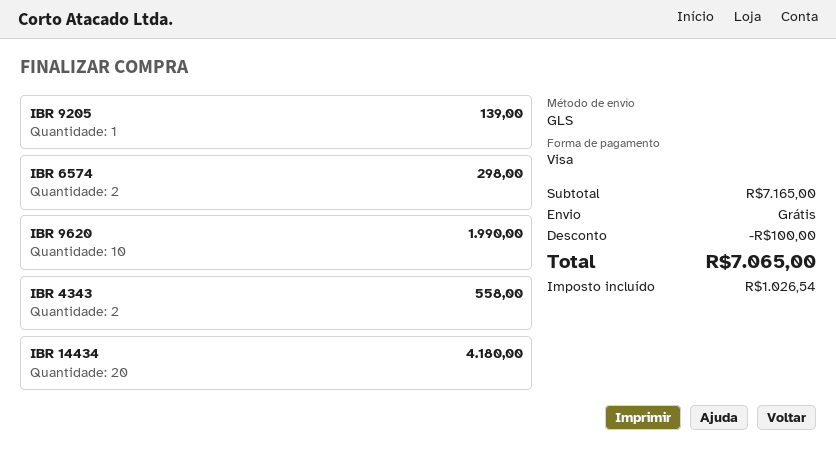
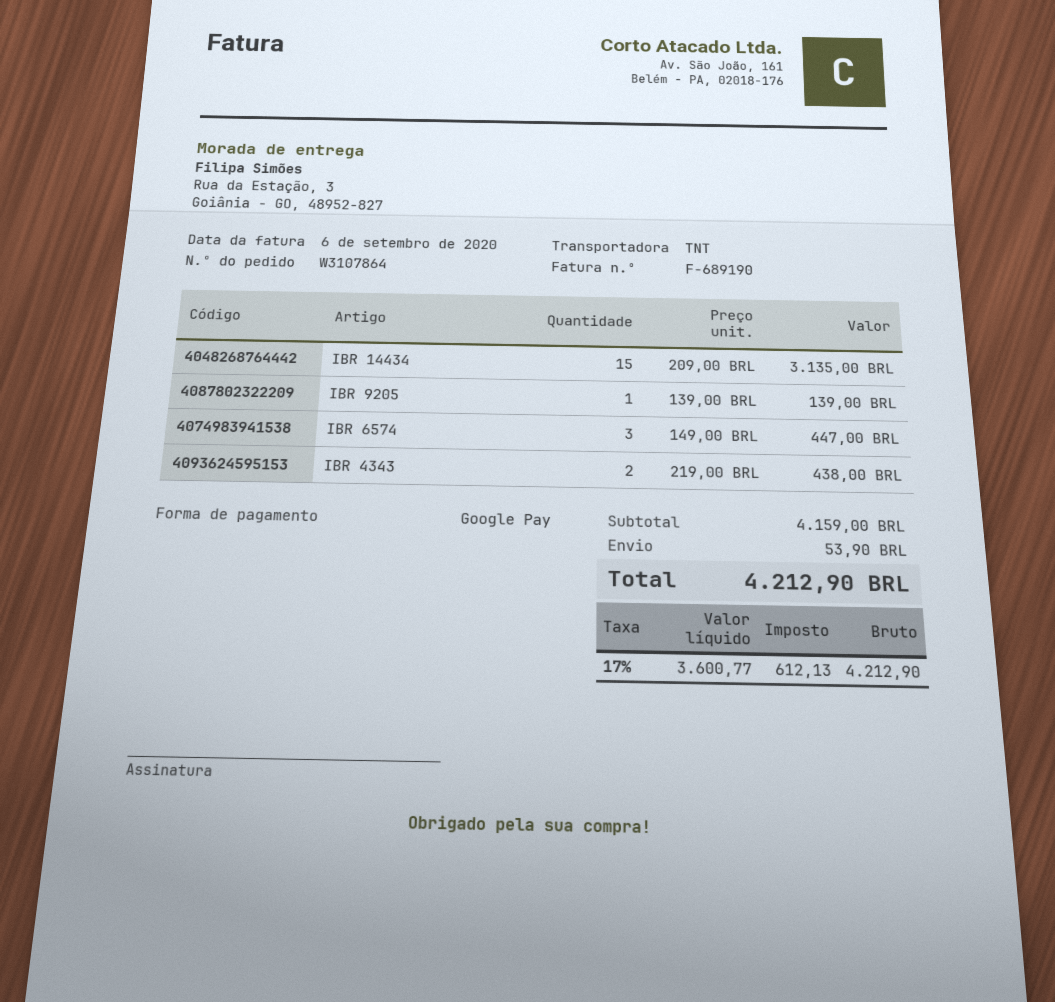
payment method: Visa -> Google Pay
shipping method: GLS -> TNT
IBR 6574: 2 for 298.00 -> 3 for 447.00
IBR 9620: 10 for 1990.00 -> none
IBR 4343: 2 for 558.00 -> 2 for 438.00
IBR 14434: 20 for 4180.00 -> 15 for 3135.00
subtotal: 7165.00 -> 4159.00
discount: 100.00 -> none
shipping: 0.00 -> 53.90
tax: 1026.54 -> 612.13
total: 7065.00 -> 4212.90

